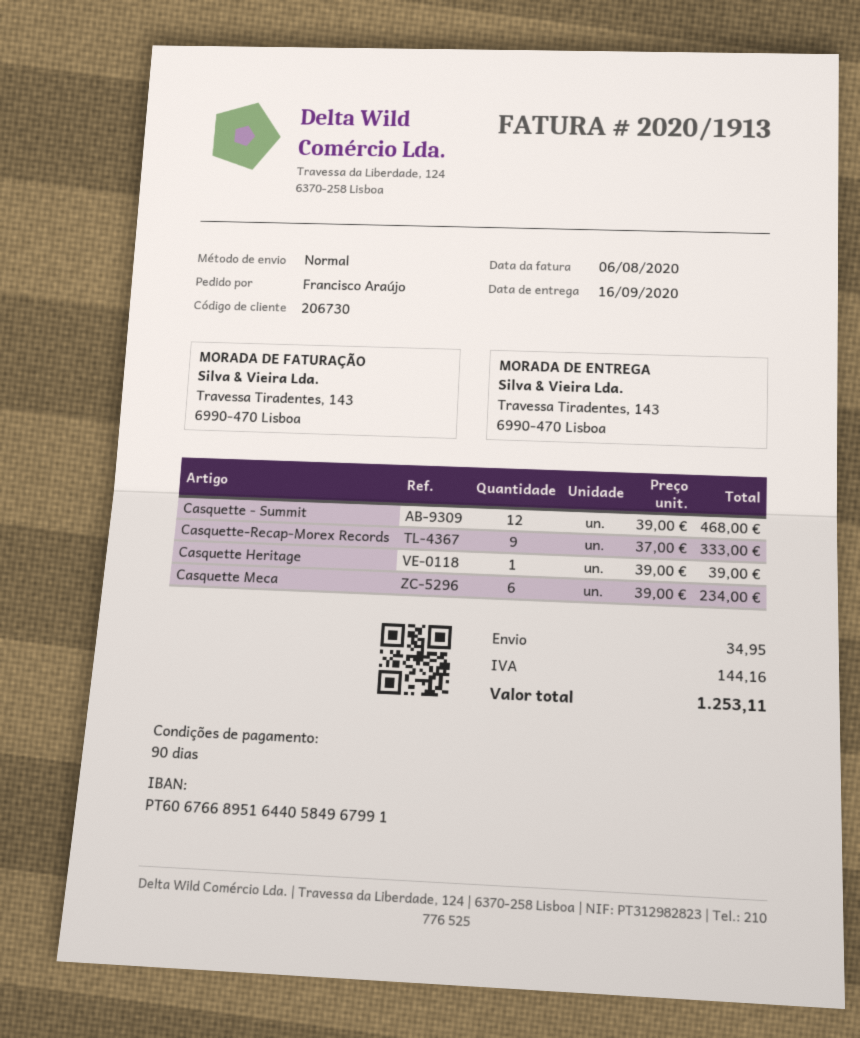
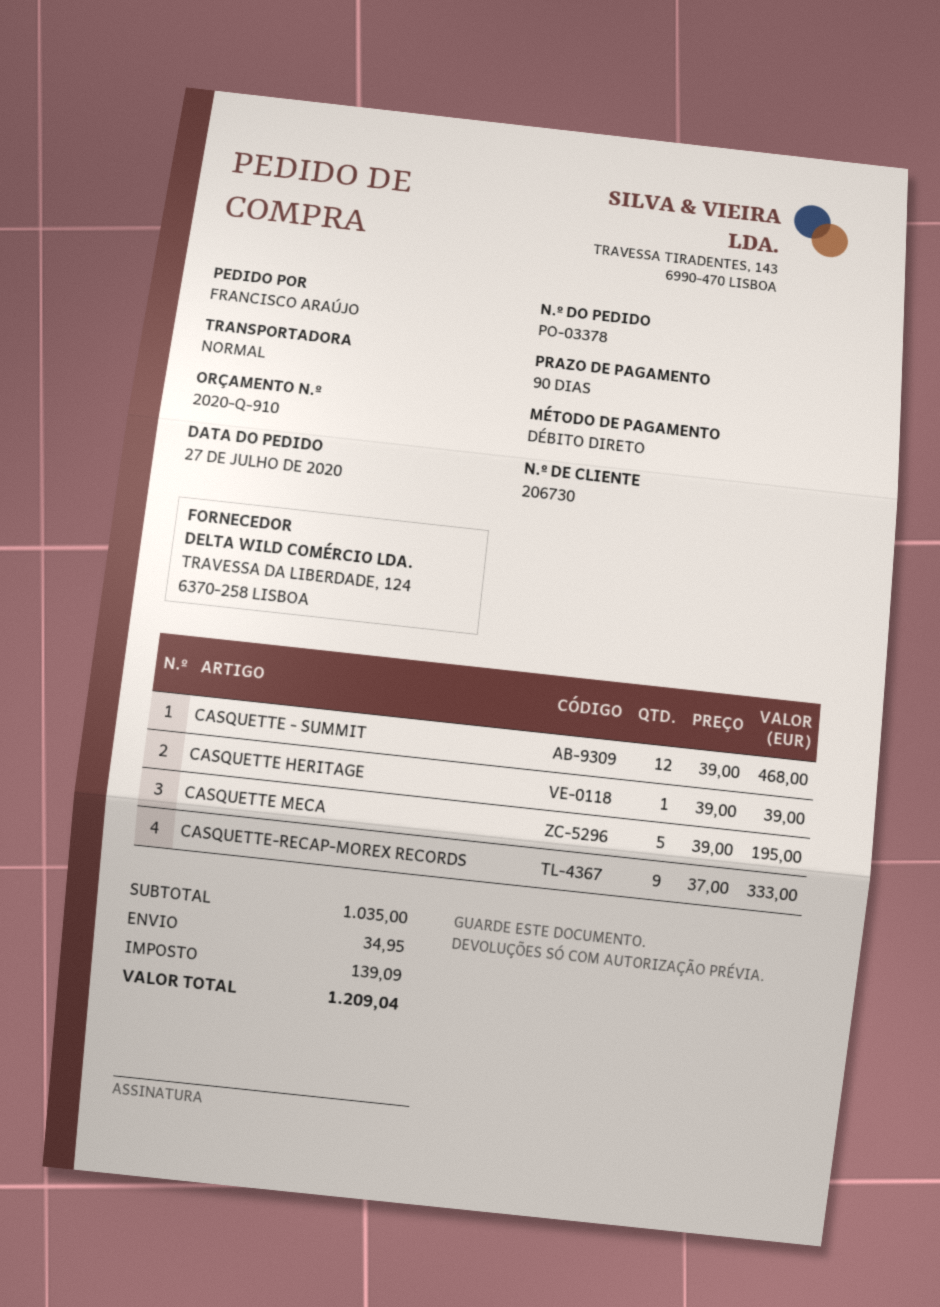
Casquette Meca: 6 x 39.00 = 234.00 -> 5 x 39.00 = 195.00
tax: 144.16 -> 139.09
total: 1253.11 -> 1209.04

